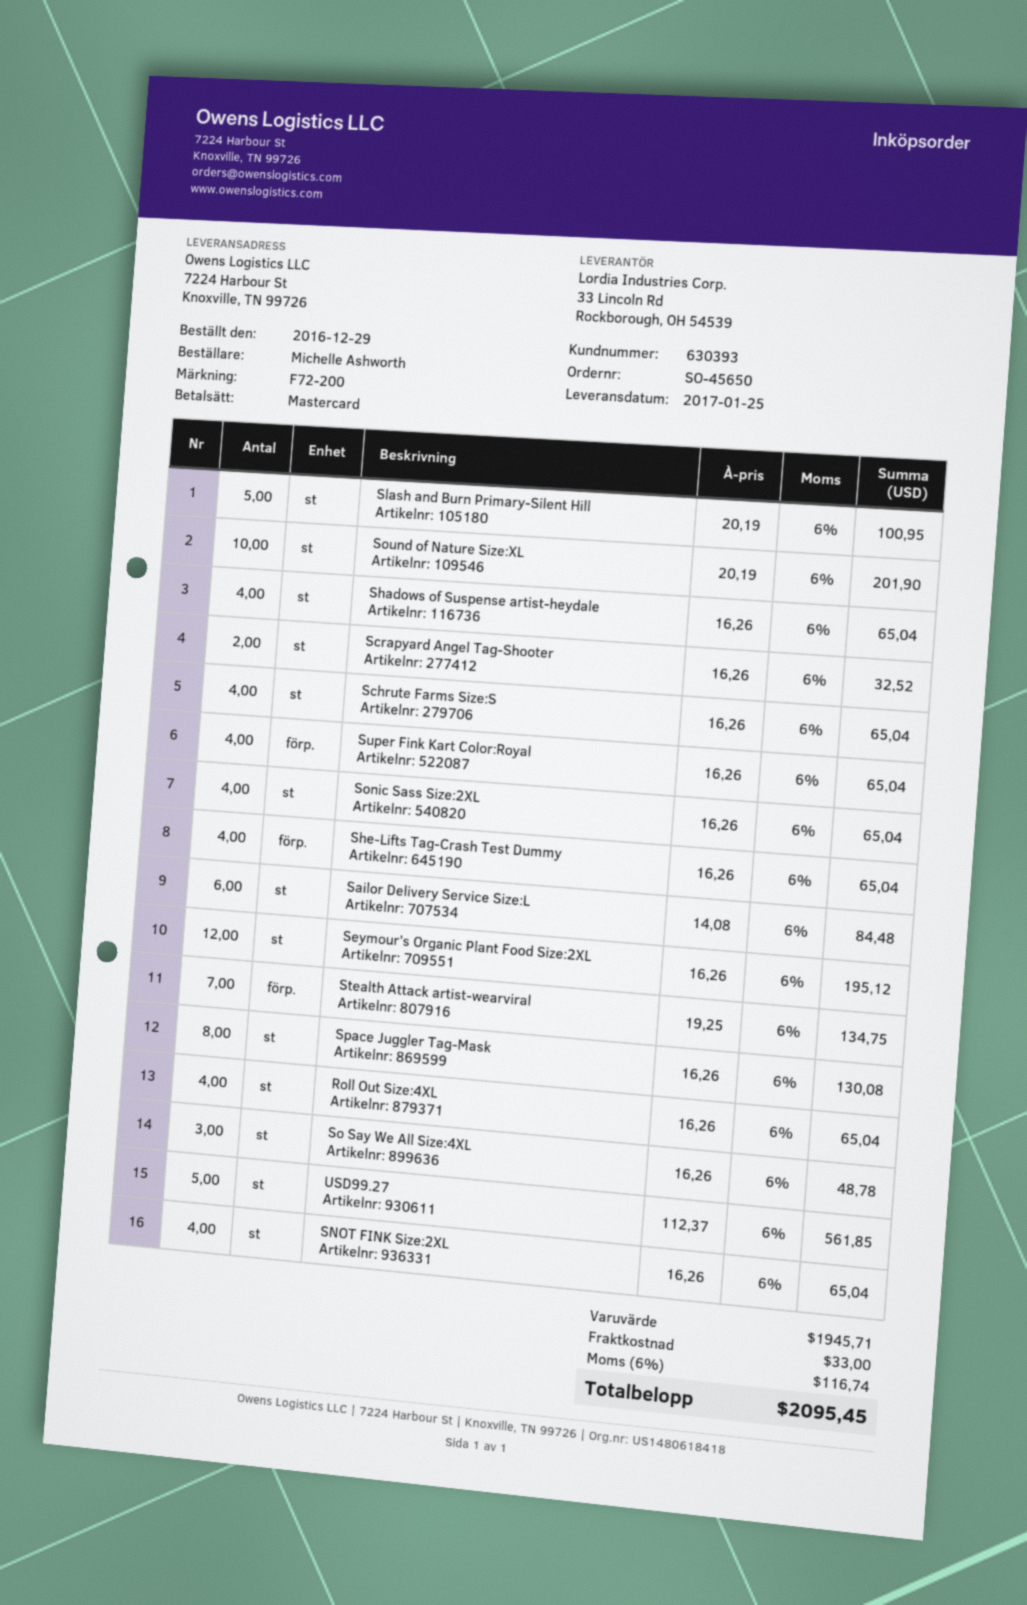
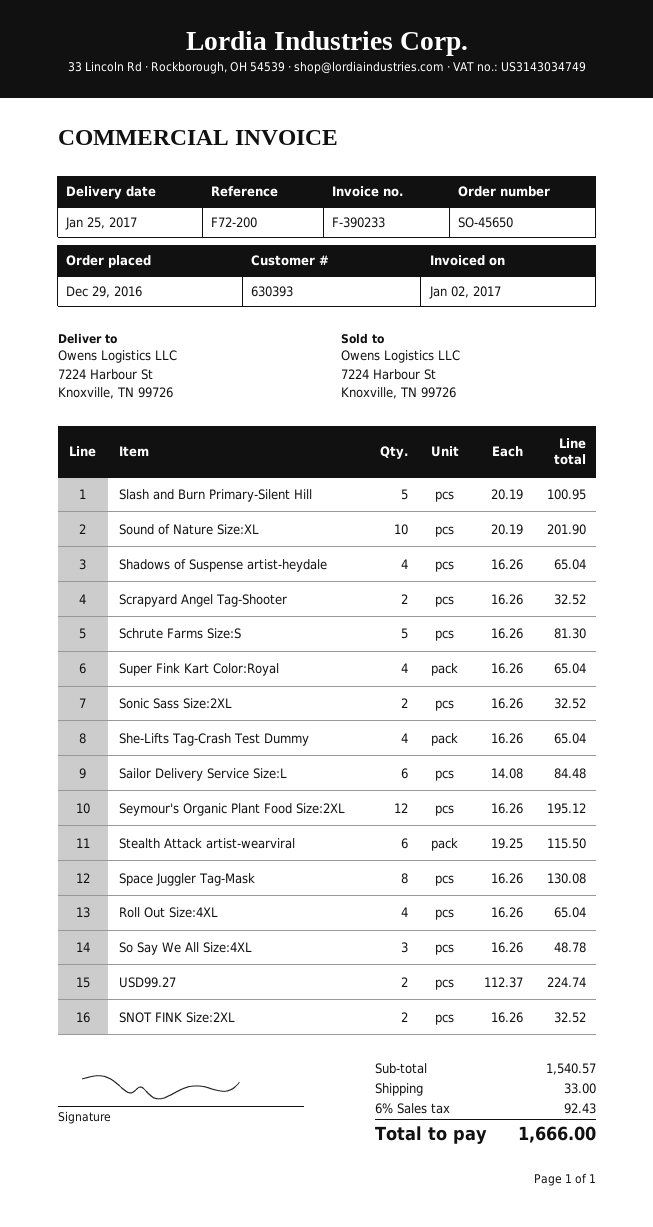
Schrute Farms Size:S: 4 x 16.26 = 65.04 -> 5 x 16.26 = 81.30
Sonic Sass Size:2XL: 4 x 16.26 = 65.04 -> 2 x 16.26 = 32.52
Stealth Attack artist-wearviral: 7 x 19.25 = 134.75 -> 6 x 19.25 = 115.50
USD99.27: 5 x 112.37 = 561.85 -> 2 x 112.37 = 224.74
SNOT FINK Size:2XL: 4 x 16.26 = 65.04 -> 2 x 16.26 = 32.52
subtotal: 1945.71 -> 1540.57
tax: 6% = 116.74 -> 6% = 92.43
total: 2095.45 -> 1666.00

